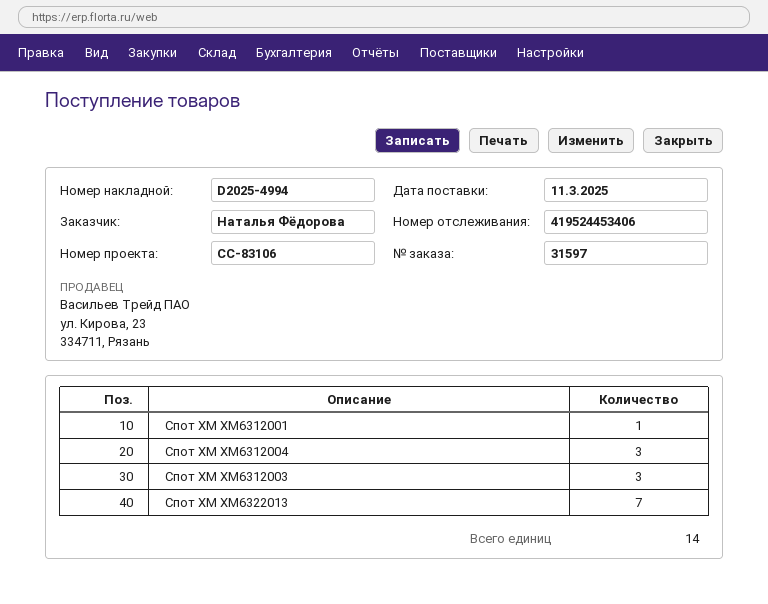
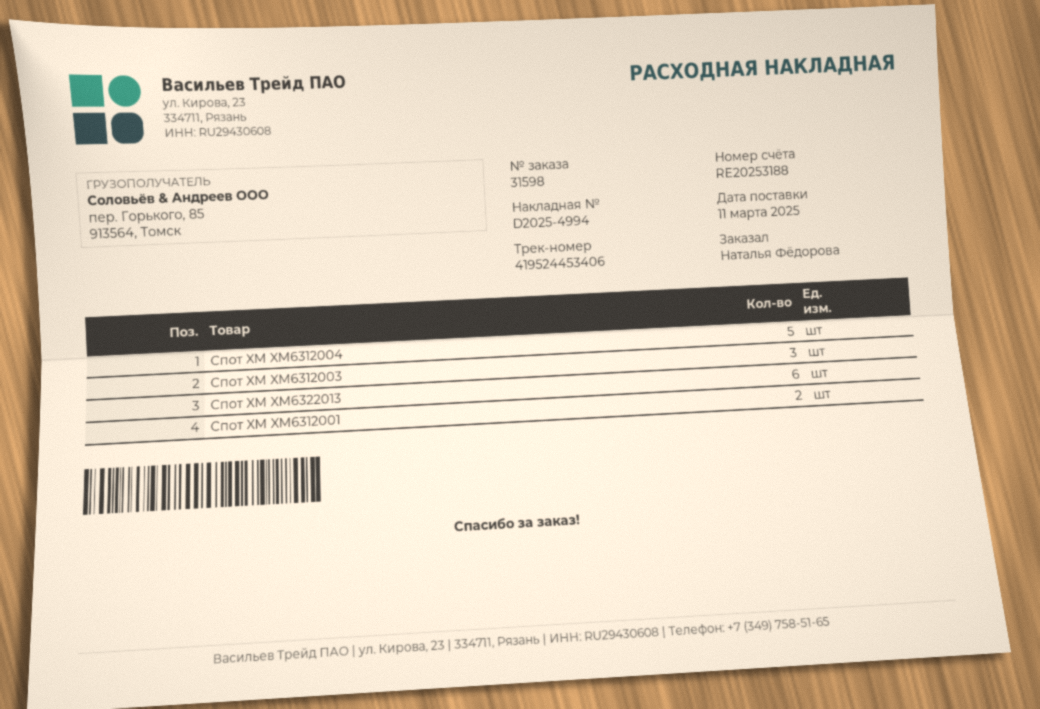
order number: 31597 -> 31598
Спот XM XM6312001: 1 -> 2
Спот XM XM6312004: 3 -> 5
Спот XM XM6322013: 7 -> 6

